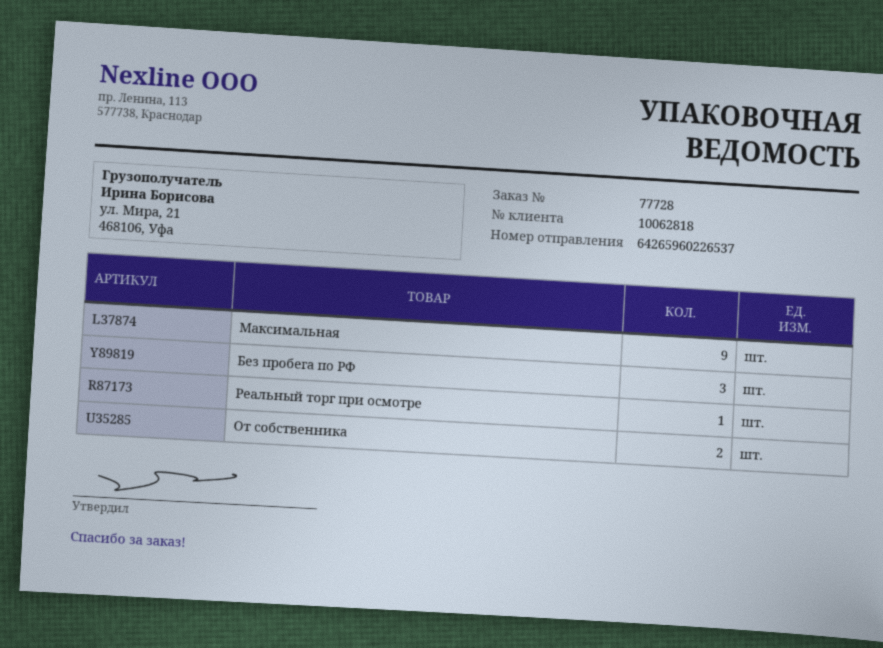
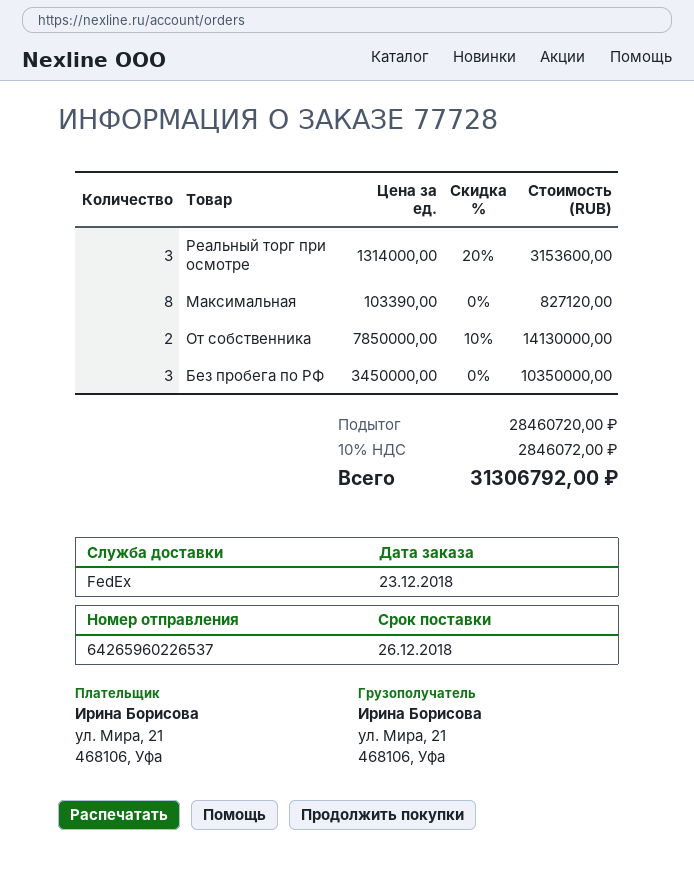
Максимальная: 9 -> 8
Реальный торг при осмотре: 1 -> 3

